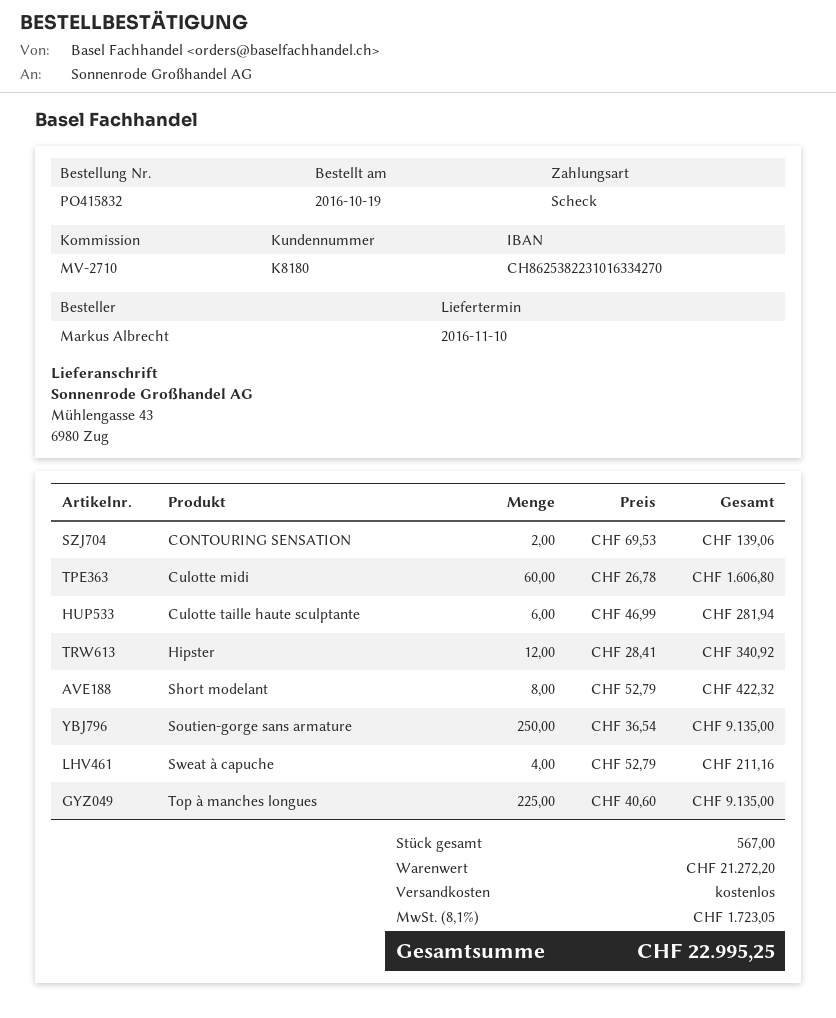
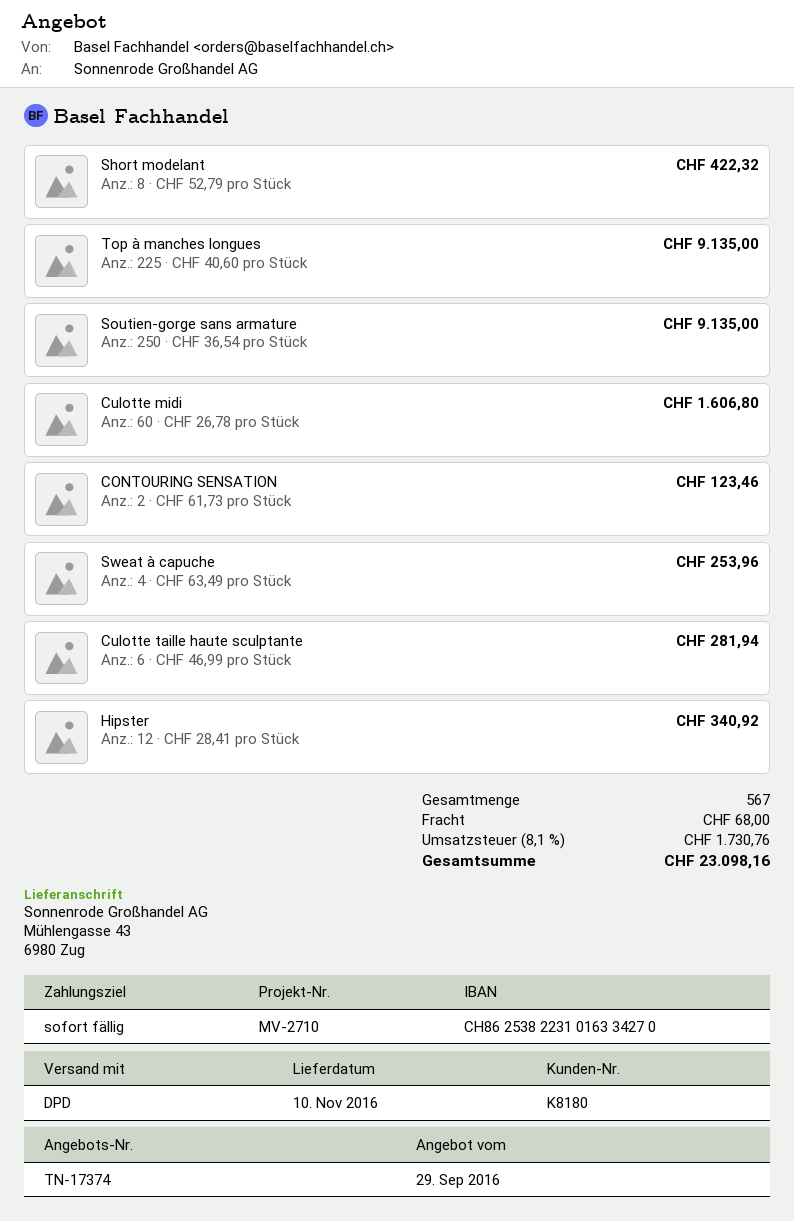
CONTOURING SENSATION: 2 x 69.53 = 139.06 -> 2 x 61.73 = 123.46
Sweat à capuche: 4 x 52.79 = 211.16 -> 4 x 63.49 = 253.96
shipping: 0.00 -> 68.00
tax: 8.1% = 1723.05 -> 8.1% = 1730.76
total: 22995.25 -> 23098.16

